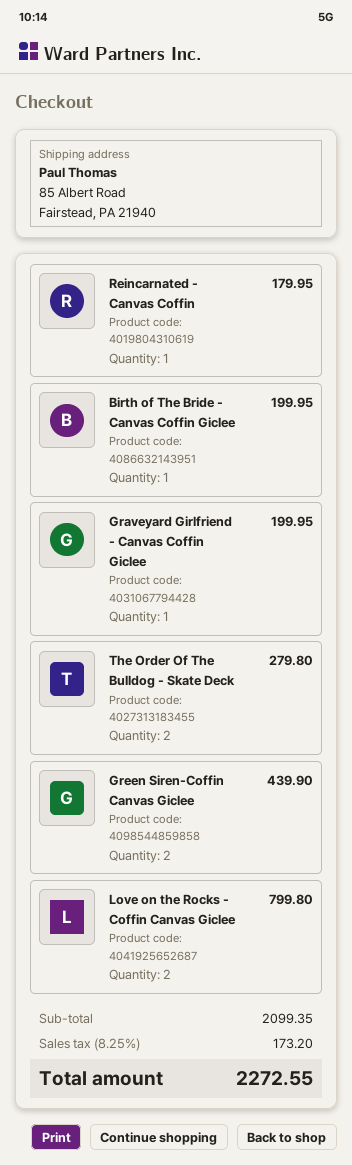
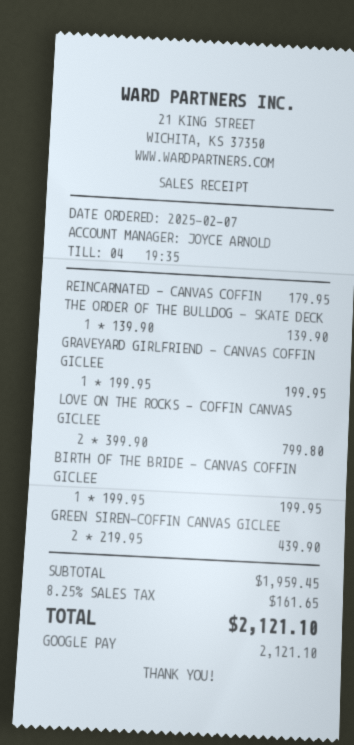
The Order Of The Bulldog - Skate Deck: 2 for 279.80 -> 1 for 139.90
subtotal: 2099.35 -> 1959.45
tax: 8.25% = 173.20 -> 8.25% = 161.65
total: 2272.55 -> 2121.10

